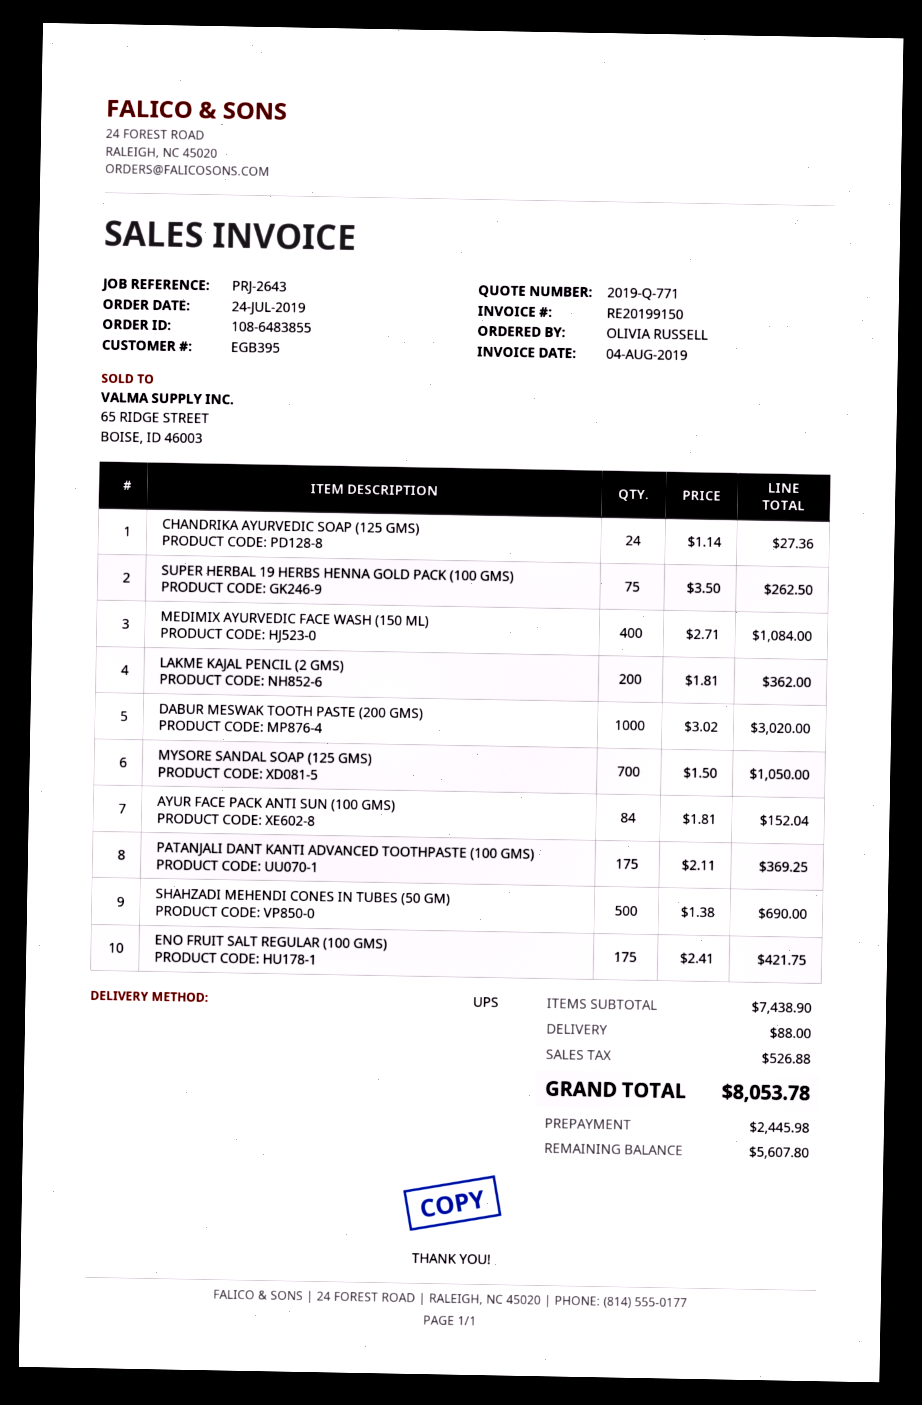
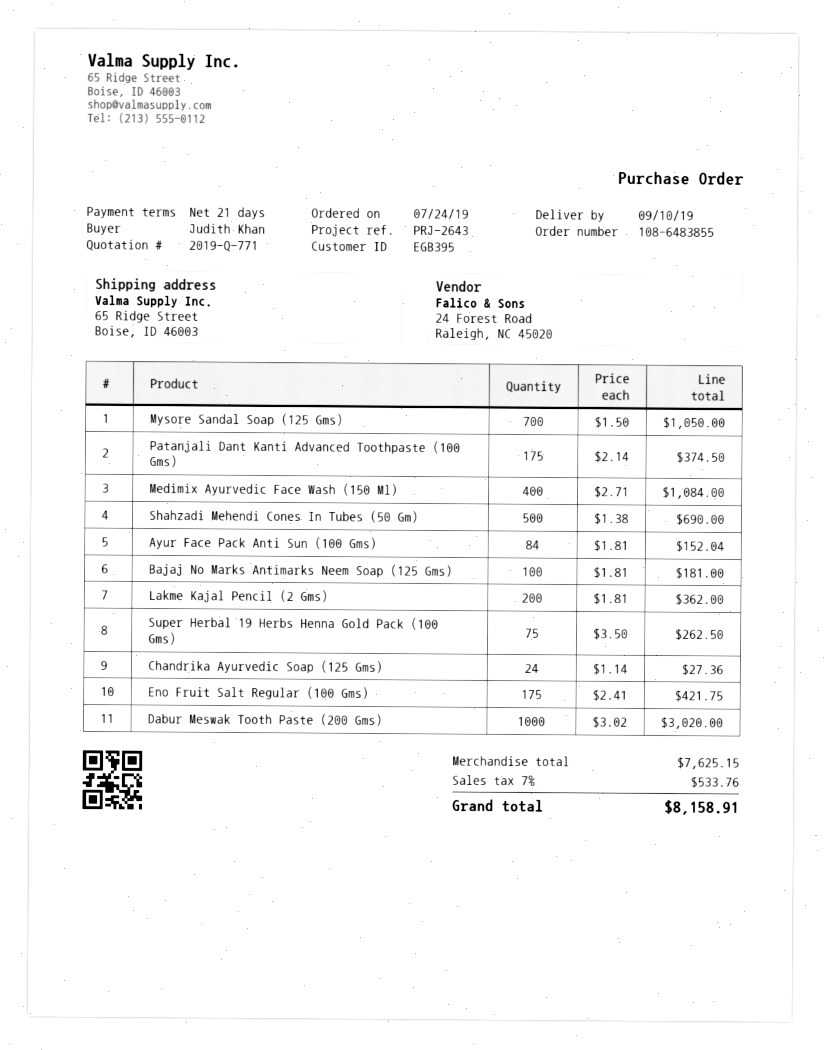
ordered by: OLIVIA RUSSELL -> Judith Khan
PATANJALI DANT KANTI ADVANCED TOOTHPASTE (100 GMS): 175 x 2.11 = 369.25 -> 175 x 2.14 = 374.50
Bajaj No Marks Antimarks Neem Soap (125 Gms): none -> 100 x 1.81 = 181.00
subtotal: 7438.90 -> 7625.15
shipping: 88.00 -> none
tax: 526.88 -> 533.76
total: 8053.78 -> 8158.91

